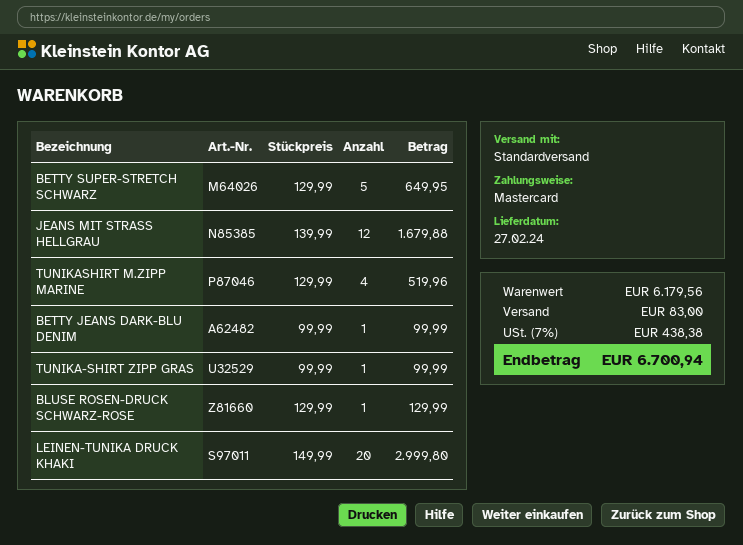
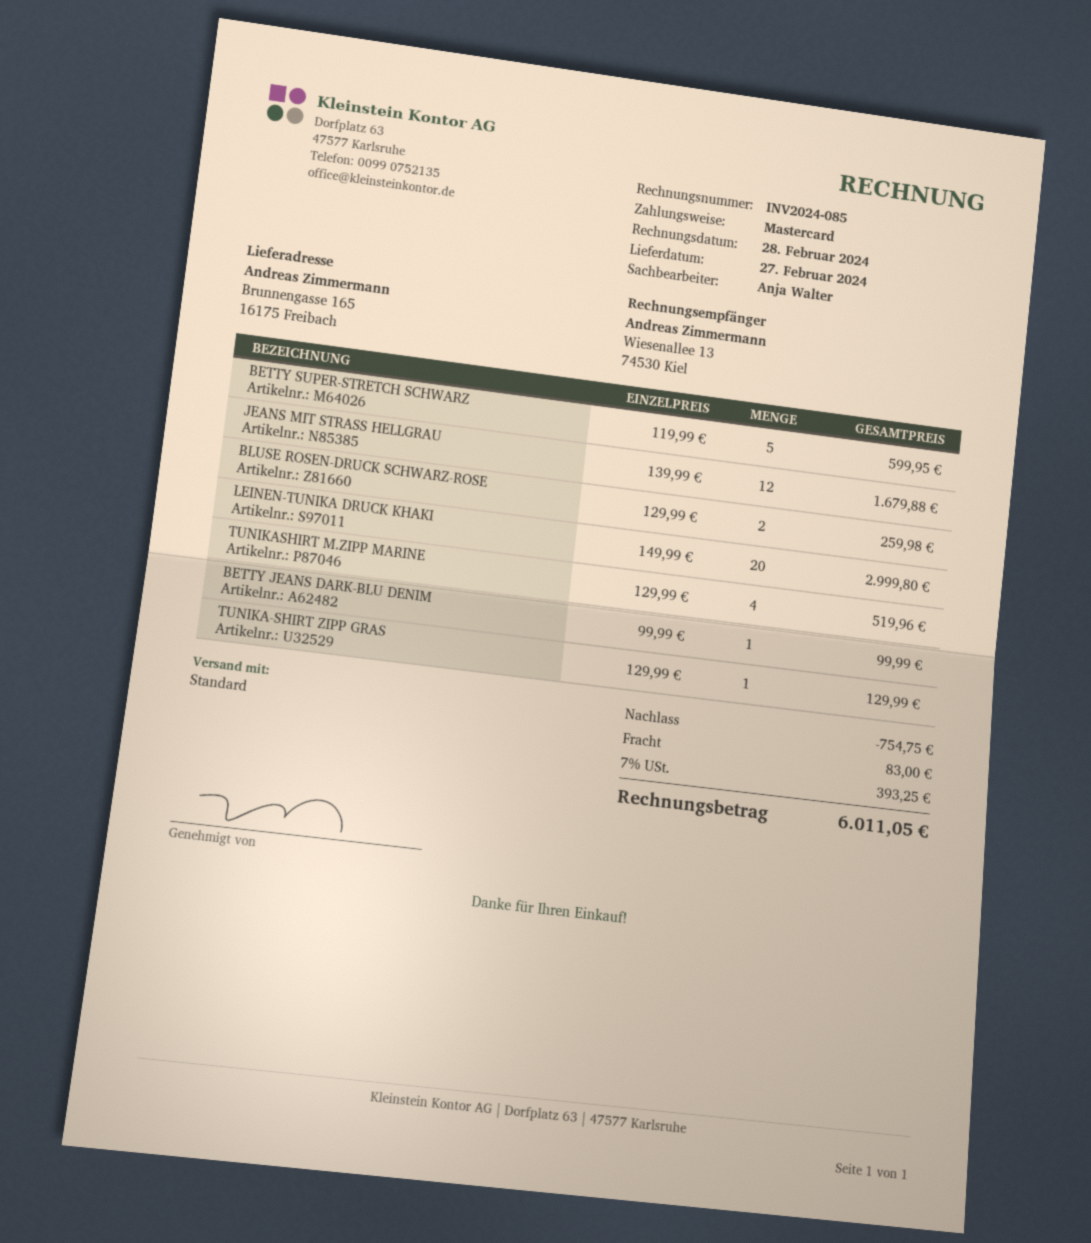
BETTY SUPER-STRETCH SCHWARZ: 5 x 129.99 = 649.95 -> 5 x 119.99 = 599.95
TUNIKA-SHIRT ZIPP GRAS: 1 x 99.99 = 99.99 -> 1 x 129.99 = 129.99
BLUSE ROSEN-DRUCK SCHWARZ-ROSE: 1 x 129.99 = 129.99 -> 2 x 129.99 = 259.98
discount: none -> 754.75
tax: 7% = 438.38 -> 7% = 393.25
total: 6700.94 -> 6011.05

